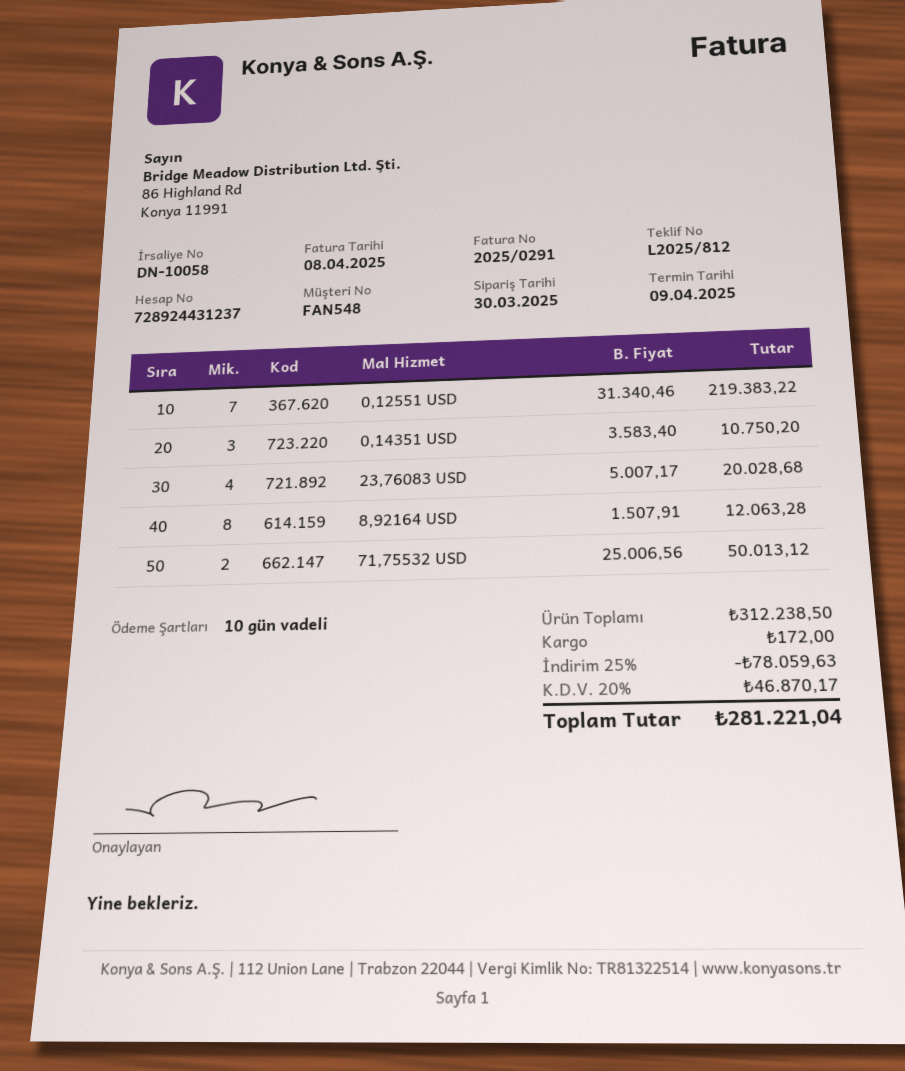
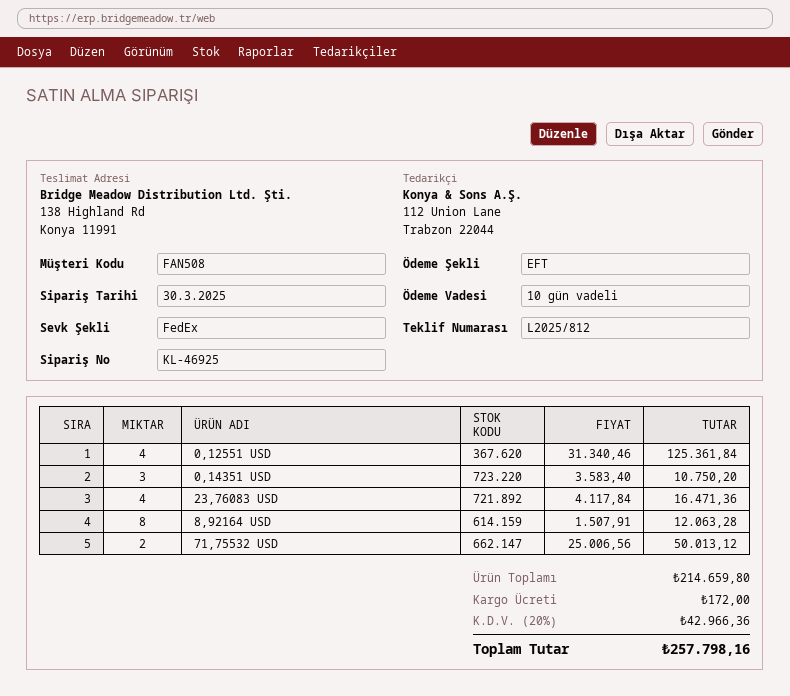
customer number: FAN548 -> FAN508
0,12551 USD: 7 x 31340.46 = 219383.22 -> 4 x 31340.46 = 125361.84
23,76083 USD: 4 x 5007.17 = 20028.68 -> 4 x 4117.84 = 16471.36
subtotal: 312238.50 -> 214659.80
discount: 25% = 78059.63 -> none
tax: 20% = 46870.17 -> 20% = 42966.36
total: 281221.04 -> 257798.16

